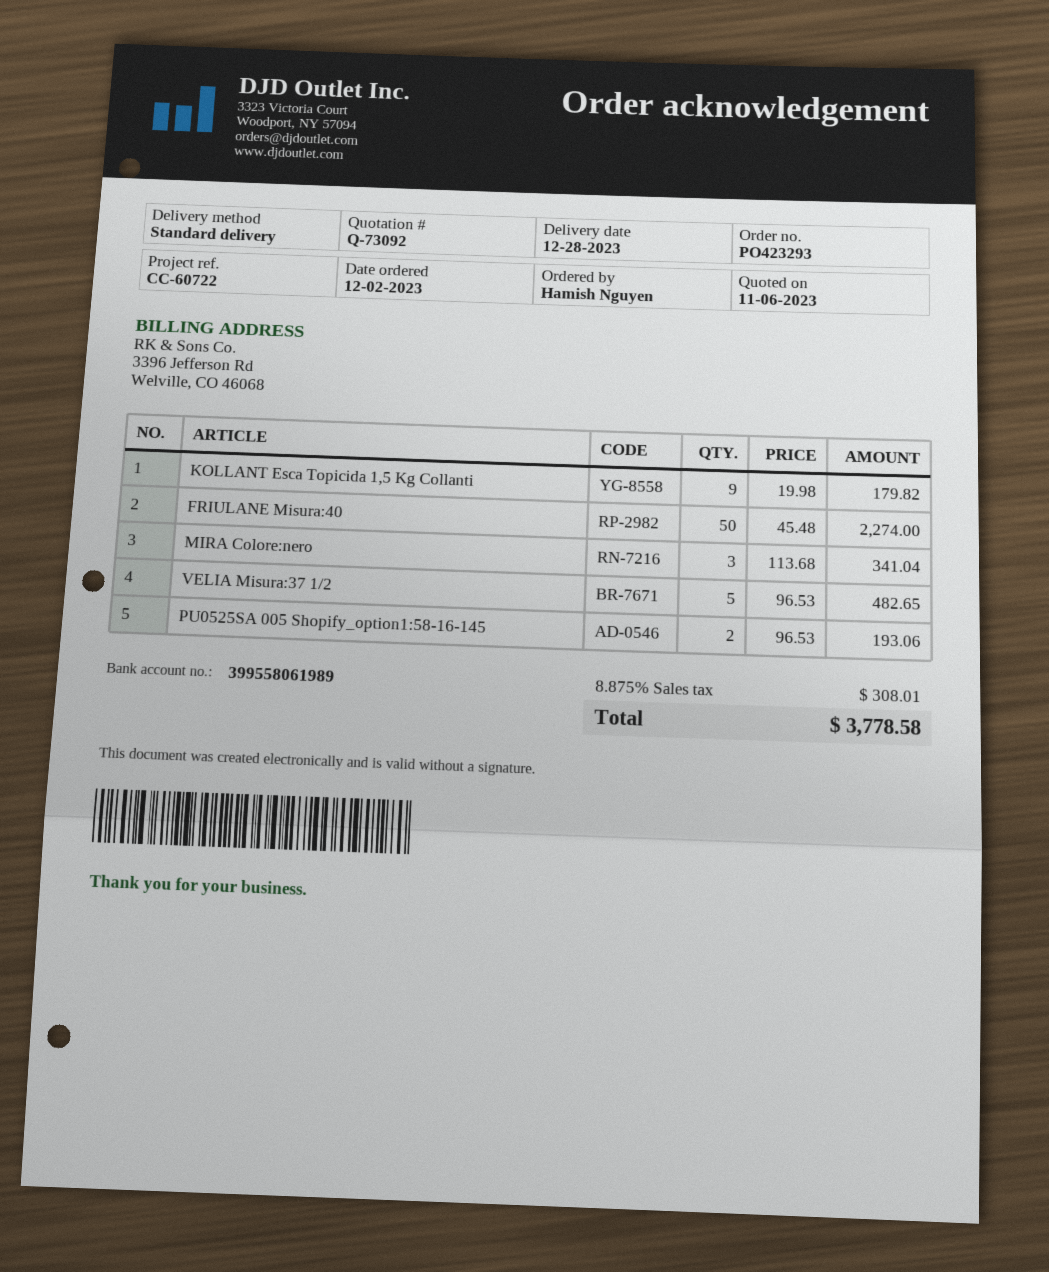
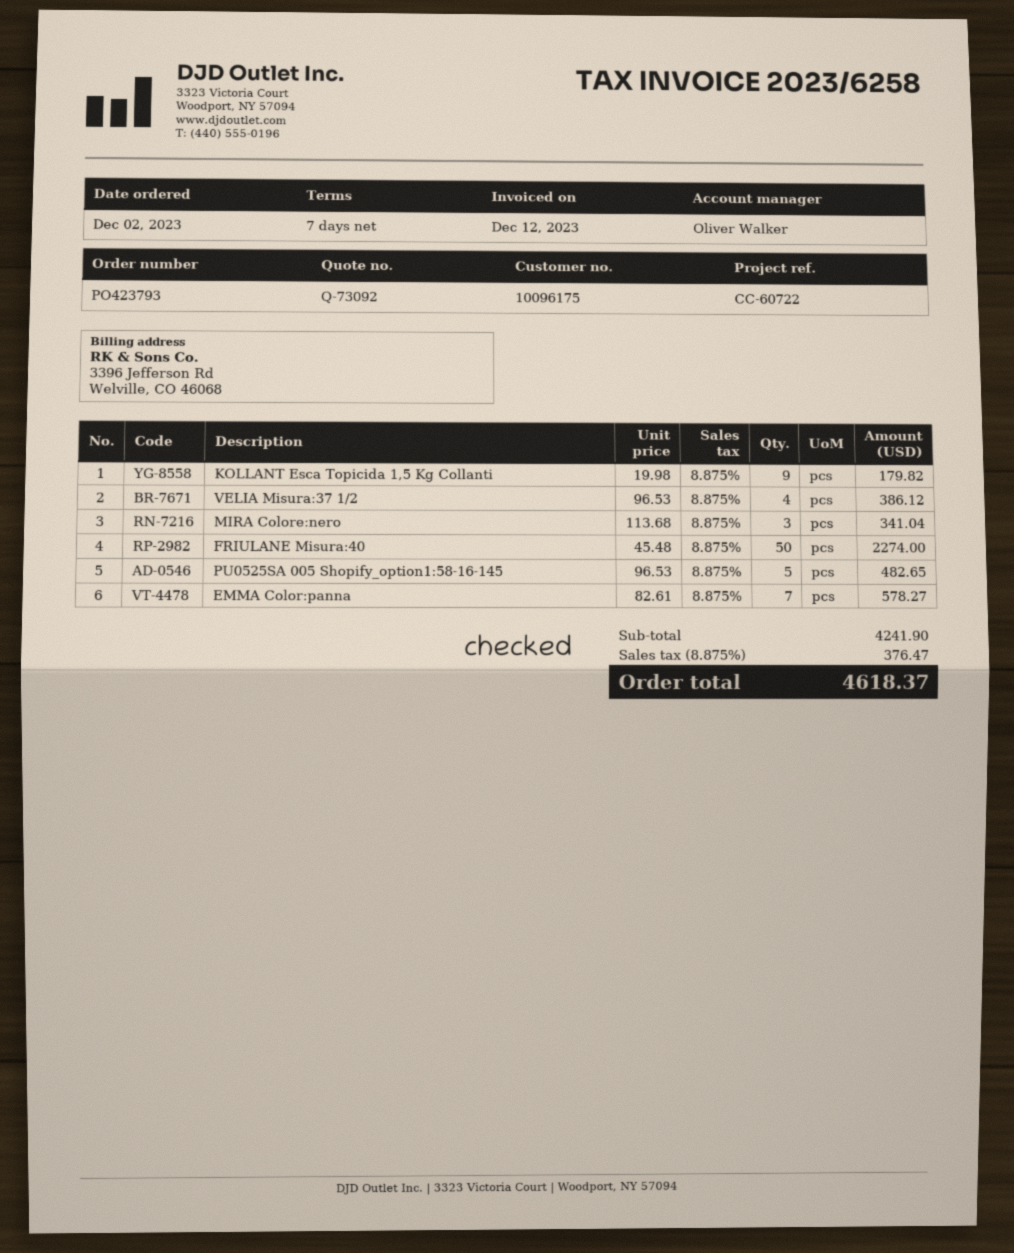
order number: PO423293 -> PO423793
VELIA Misura:37 1/2: 5 x 96.53 = 482.65 -> 4 x 96.53 = 386.12
PU0525SA 005 Shopify_option1:58-16-145: 2 x 96.53 = 193.06 -> 5 x 96.53 = 482.65
EMMA Color:panna: none -> 7 x 82.61 = 578.27
tax: 8.875% = 308.01 -> 8.875% = 376.47
total: 3778.58 -> 4618.37

